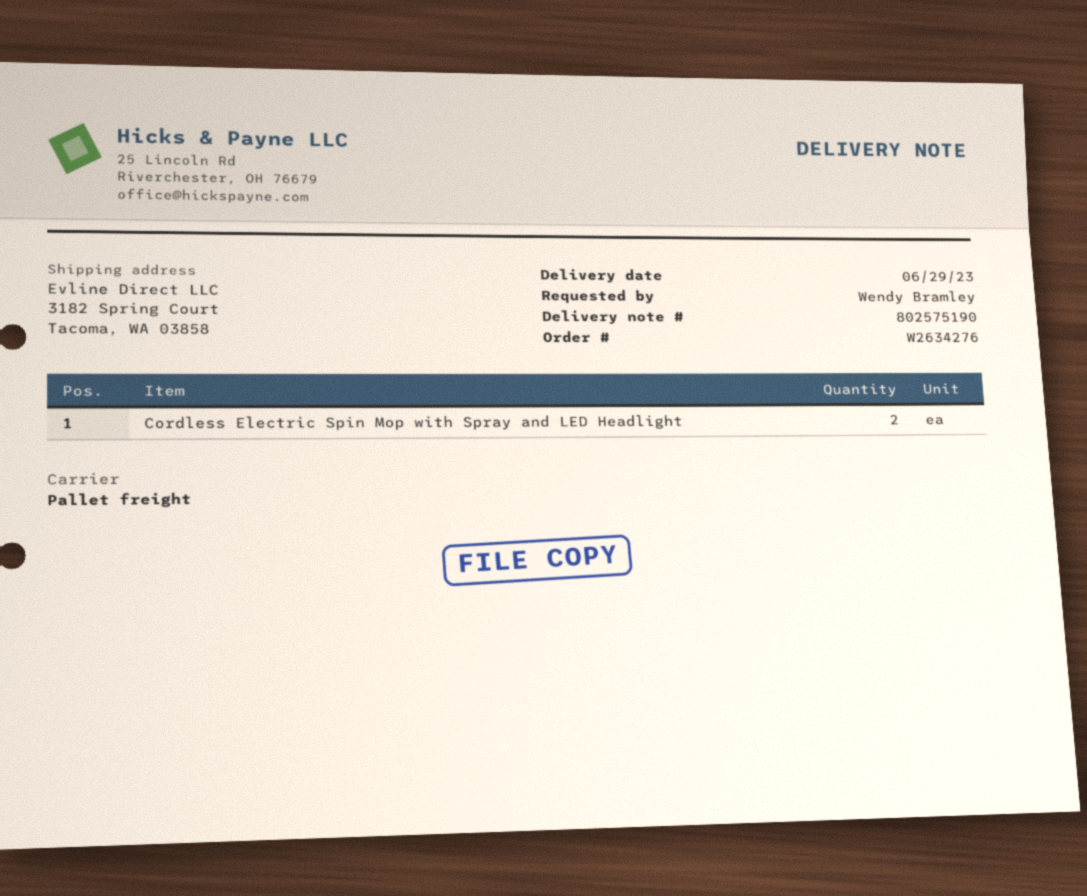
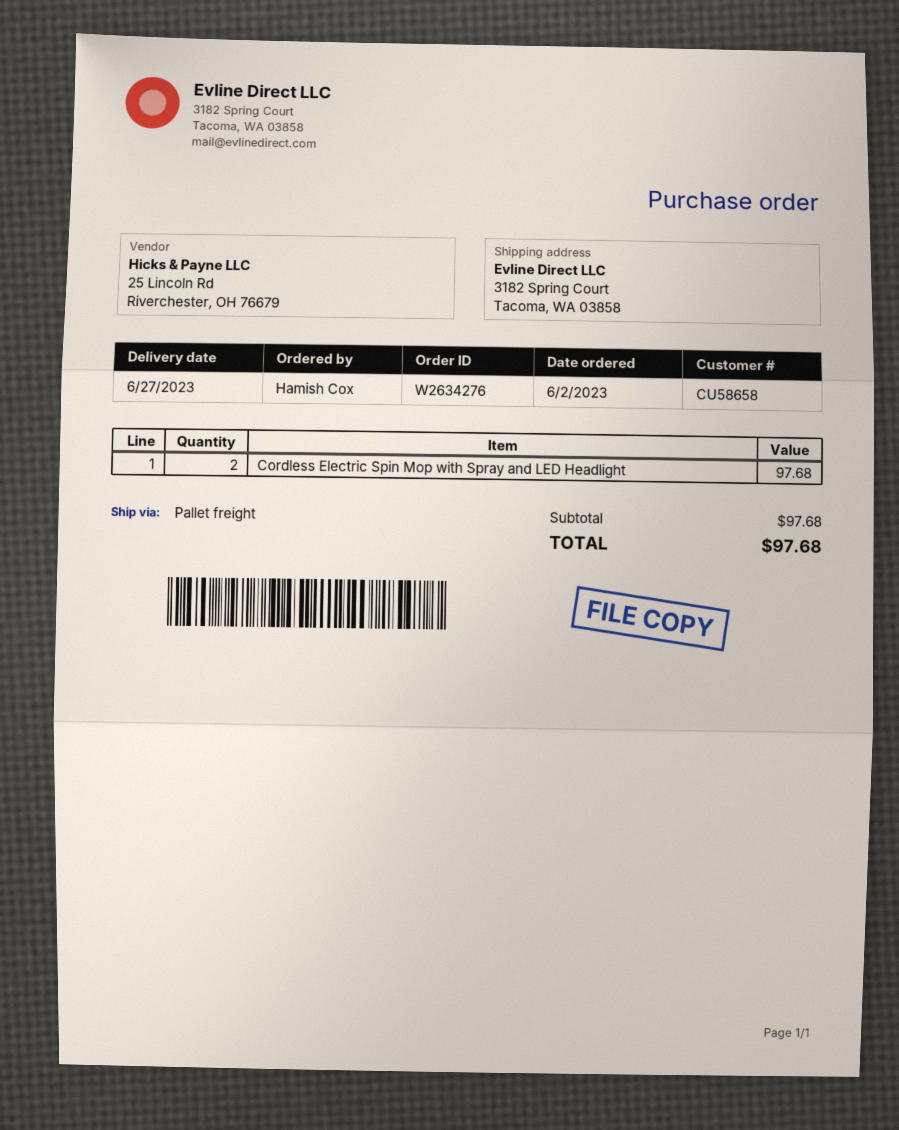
delivery date: 2023-06-29 -> 2023-06-27
ordered by: Wendy Bramley -> Hamish Cox

